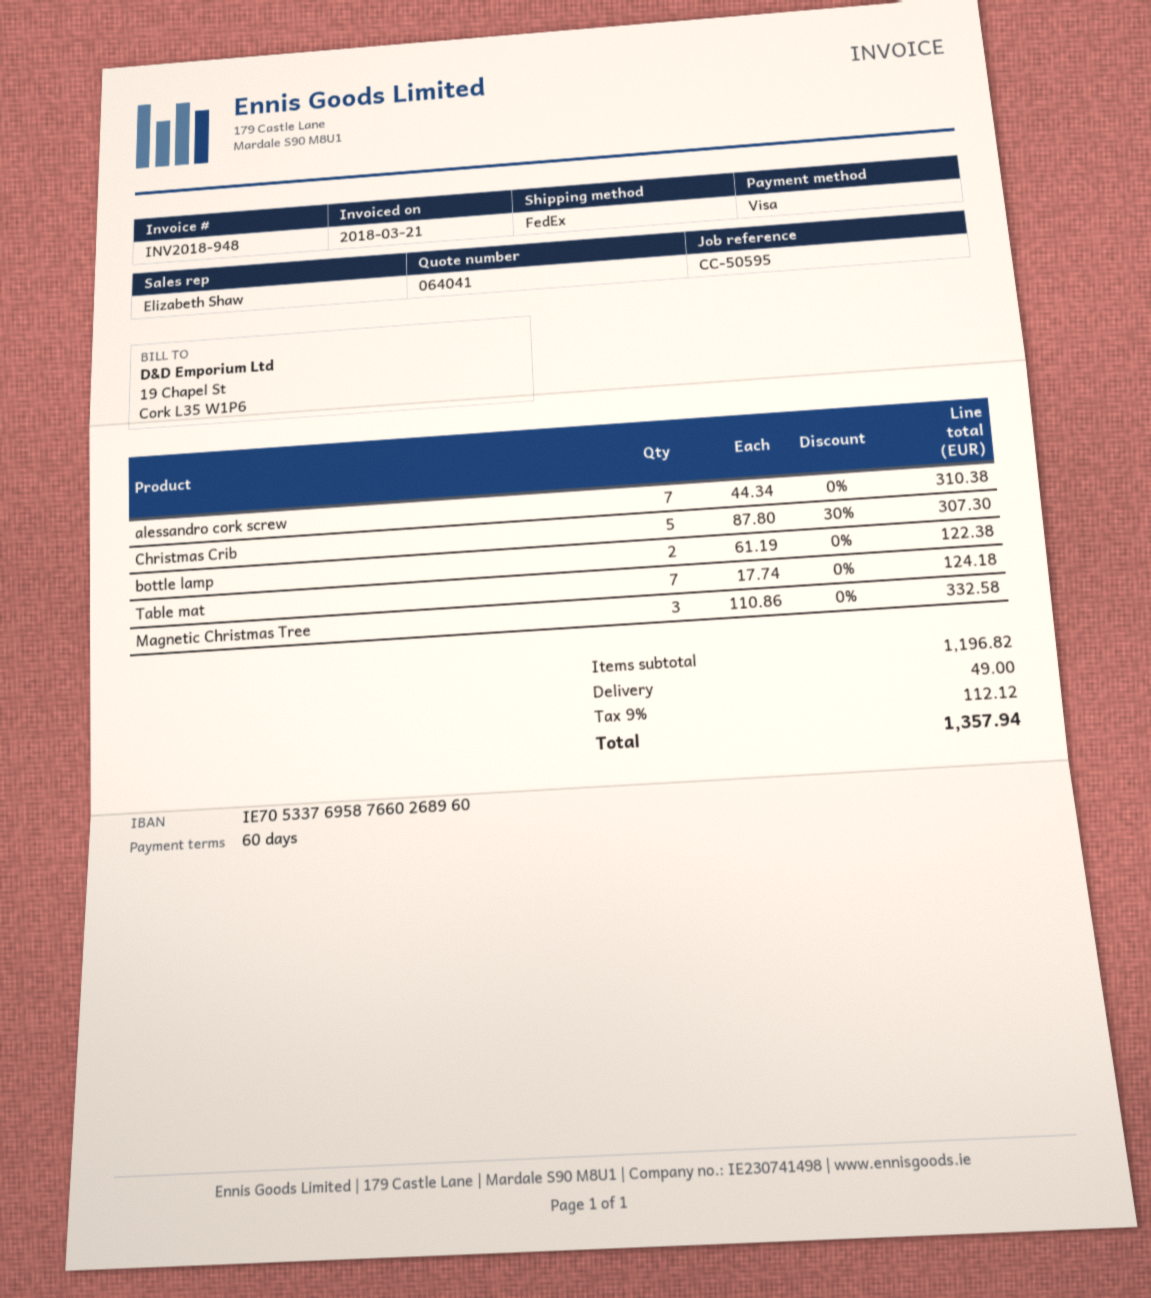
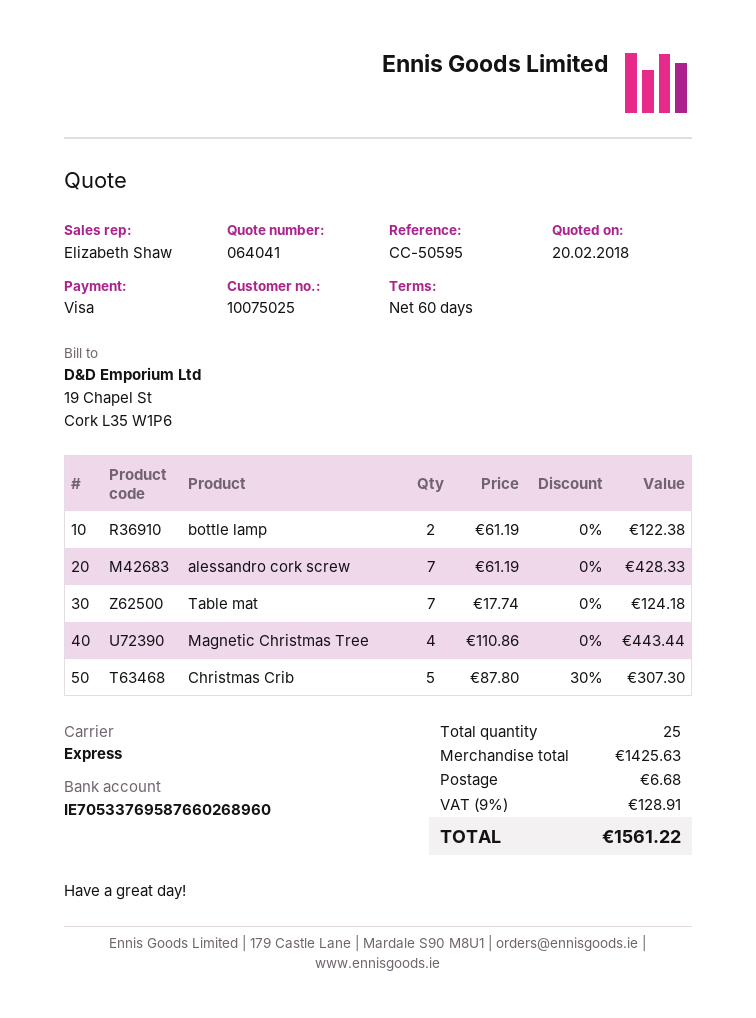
shipping method: FedEx -> express
alessandro cork screw: 7 x 44.34 = 310.38 -> 7 x 61.19 = 428.33
Magnetic Christmas Tree: 3 x 110.86 = 332.58 -> 4 x 110.86 = 443.44
subtotal: 1196.82 -> 1425.63
shipping: 49.00 -> 6.68
tax: 9% = 112.12 -> 9% = 128.91
total: 1357.94 -> 1561.22

